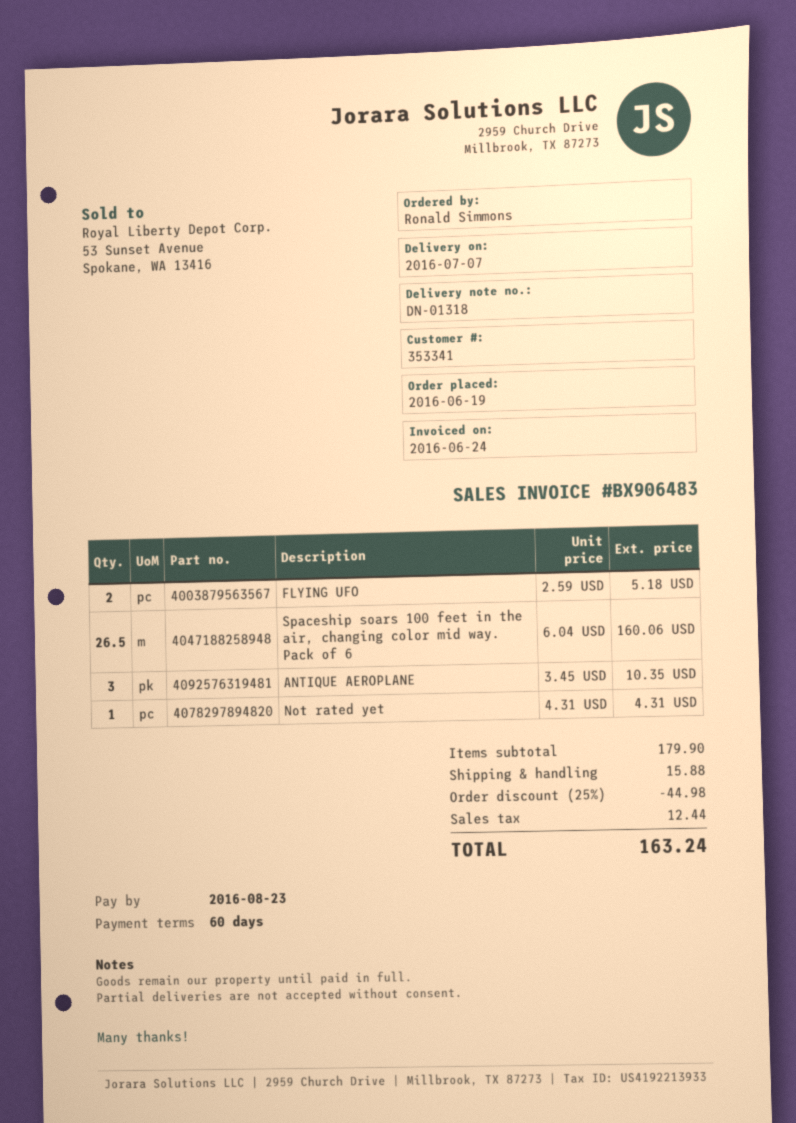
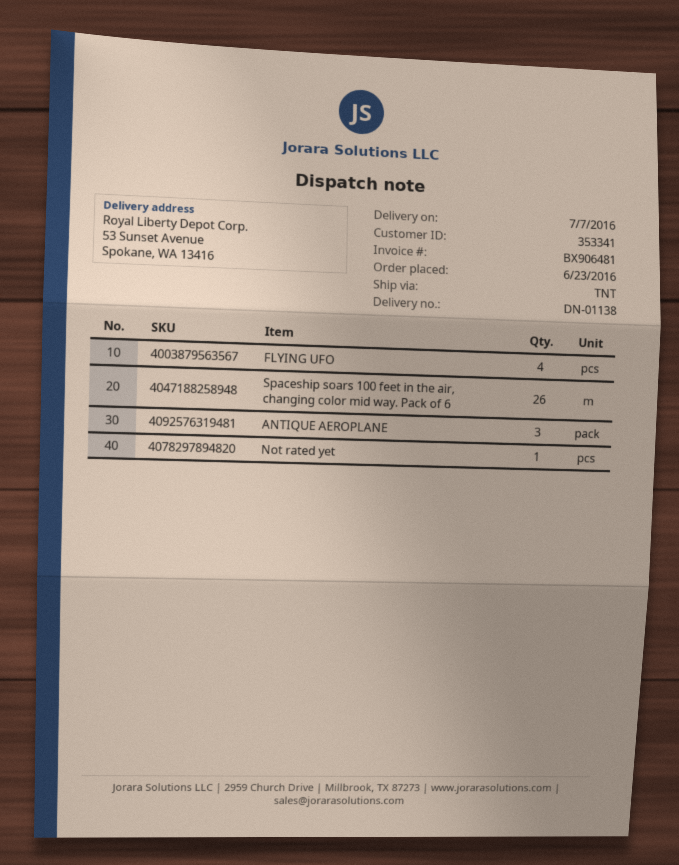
order date: 2016-06-19 -> 2016-06-23
delivery note number: DN-01318 -> DN-01138
invoice number: BX906483 -> BX906481
FLYING UFO: 2 -> 4
Spaceship soars 100 feet in the air, changing color mid way. Pack of 6: 26.5 -> 26

